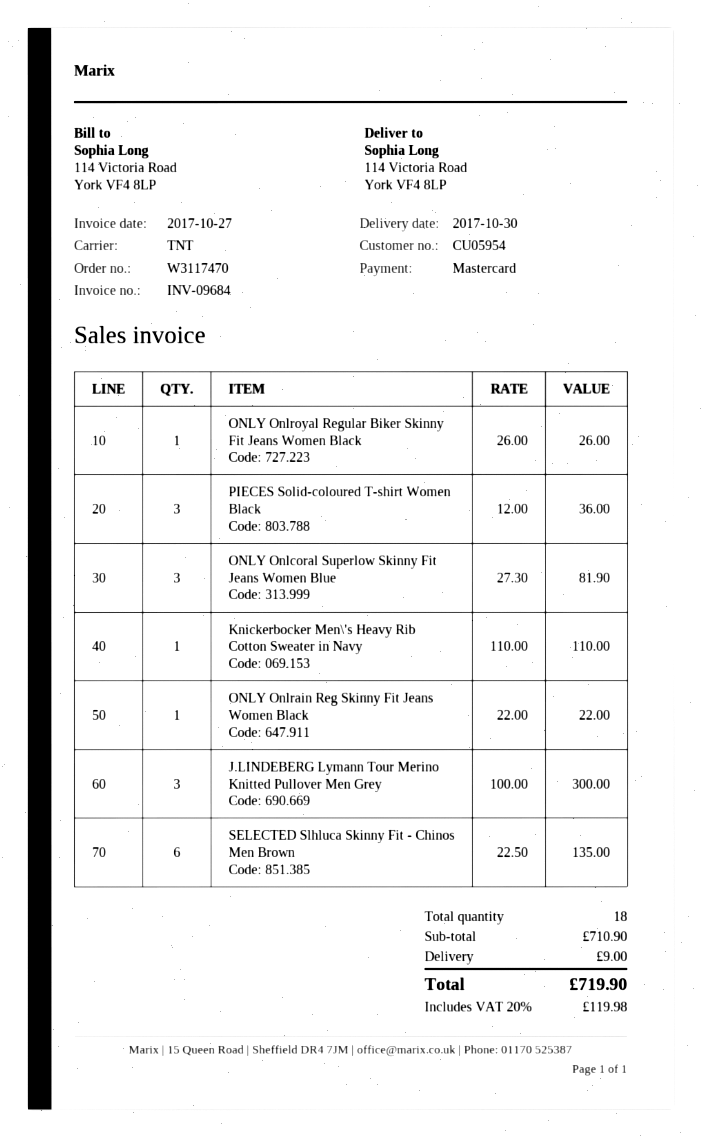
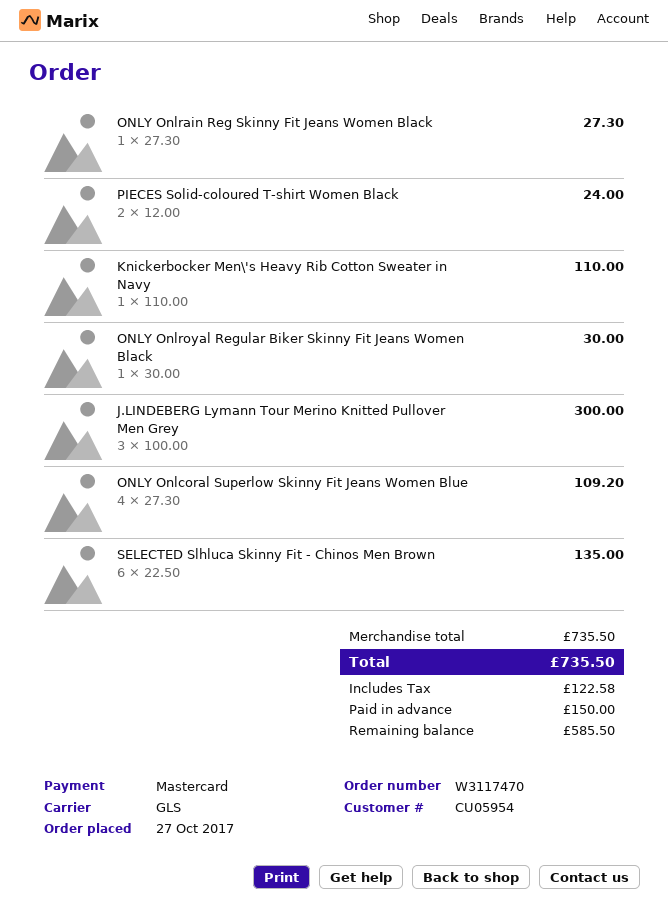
shipping method: TNT -> GLS
ONLY Onlroyal Regular Biker Skinny Fit Jeans Women Black: 1 x 26.00 = 26.00 -> 1 x 30.00 = 30.00
PIECES Solid-coloured T-shirt Women Black: 3 x 12.00 = 36.00 -> 2 x 12.00 = 24.00
ONLY Onlcoral Superlow Skinny Fit Jeans Women Blue: 3 x 27.30 = 81.90 -> 4 x 27.30 = 109.20
ONLY Onlrain Reg Skinny Fit Jeans Women Black: 1 x 22.00 = 22.00 -> 1 x 27.30 = 27.30
subtotal: 710.90 -> 735.50
shipping: 9.00 -> none
tax: 119.98 -> 122.58
total: 719.90 -> 735.50

